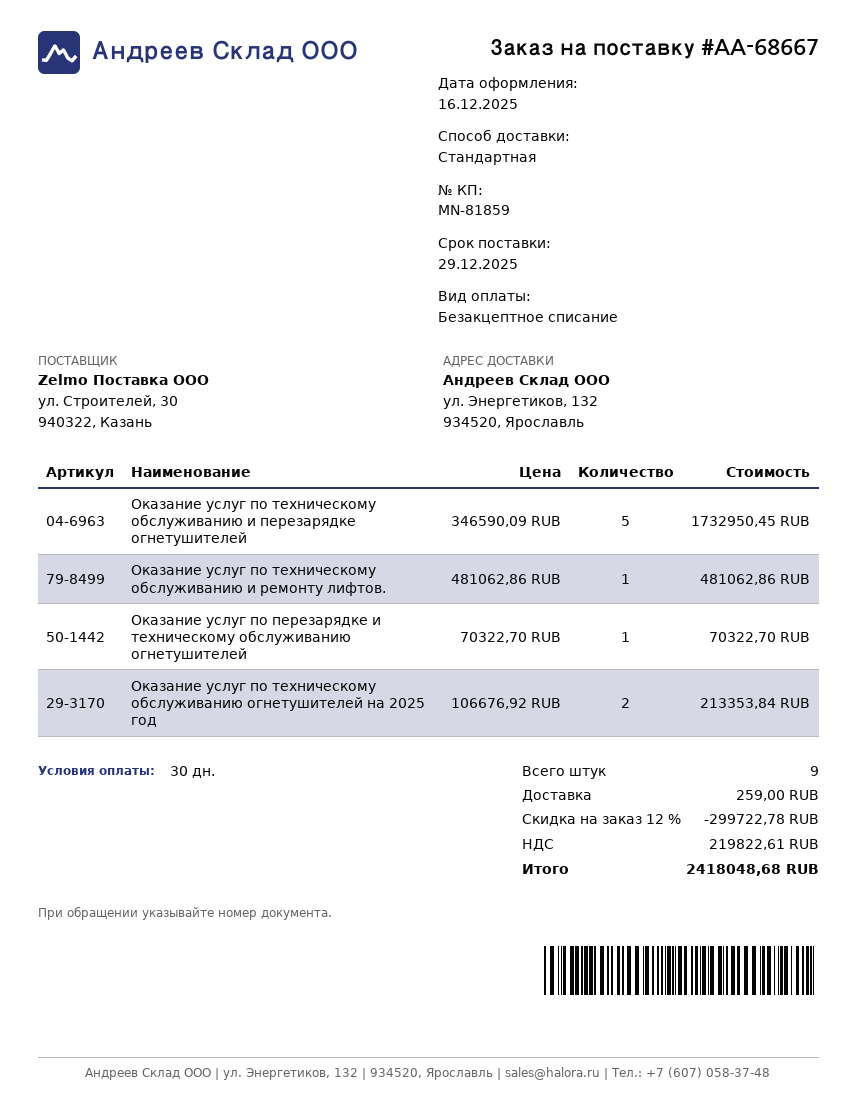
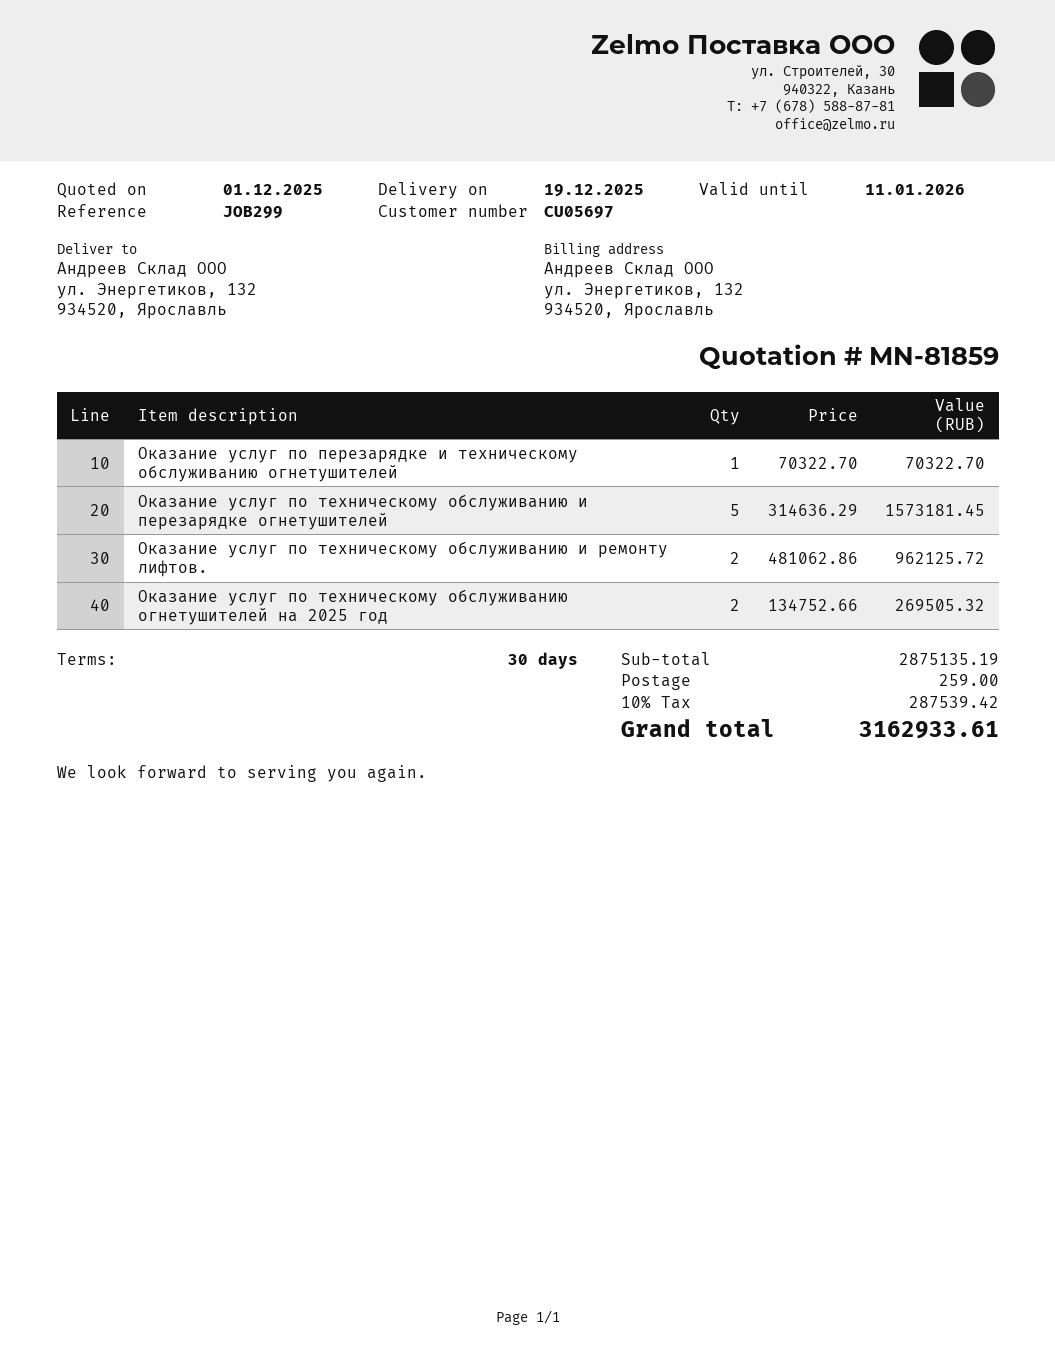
delivery date: 2025-12-29 -> 2025-12-19
Оказание услуг по техническому обслуживанию и перезарядке огнетушителей: 5 x 346590.09 = 1732950.45 -> 5 x 314636.29 = 1573181.45
Оказание услуг по техническому обслуживанию и ремонту лифтов.: 1 x 481062.86 = 481062.86 -> 2 x 481062.86 = 962125.72
Оказание услуг по техническому обслуживанию огнетушителей на 2025 год: 2 x 106676.92 = 213353.84 -> 2 x 134752.66 = 269505.32
discount: 12% = 299722.78 -> none
tax: 219822.61 -> 287539.42
total: 2418048.68 -> 3162933.61

